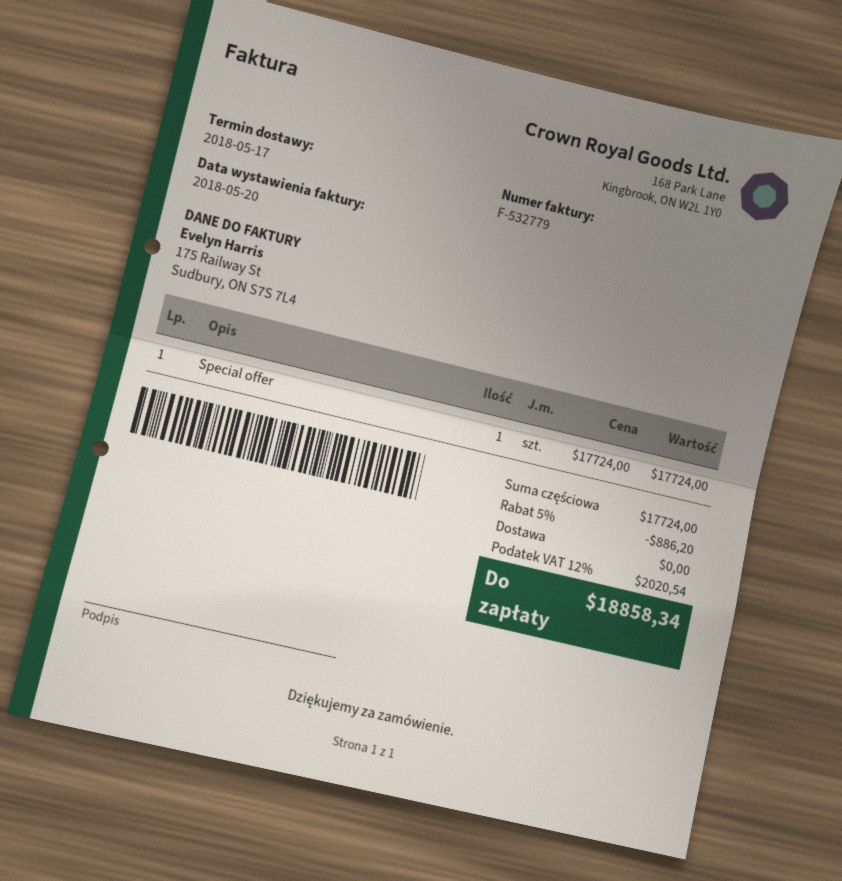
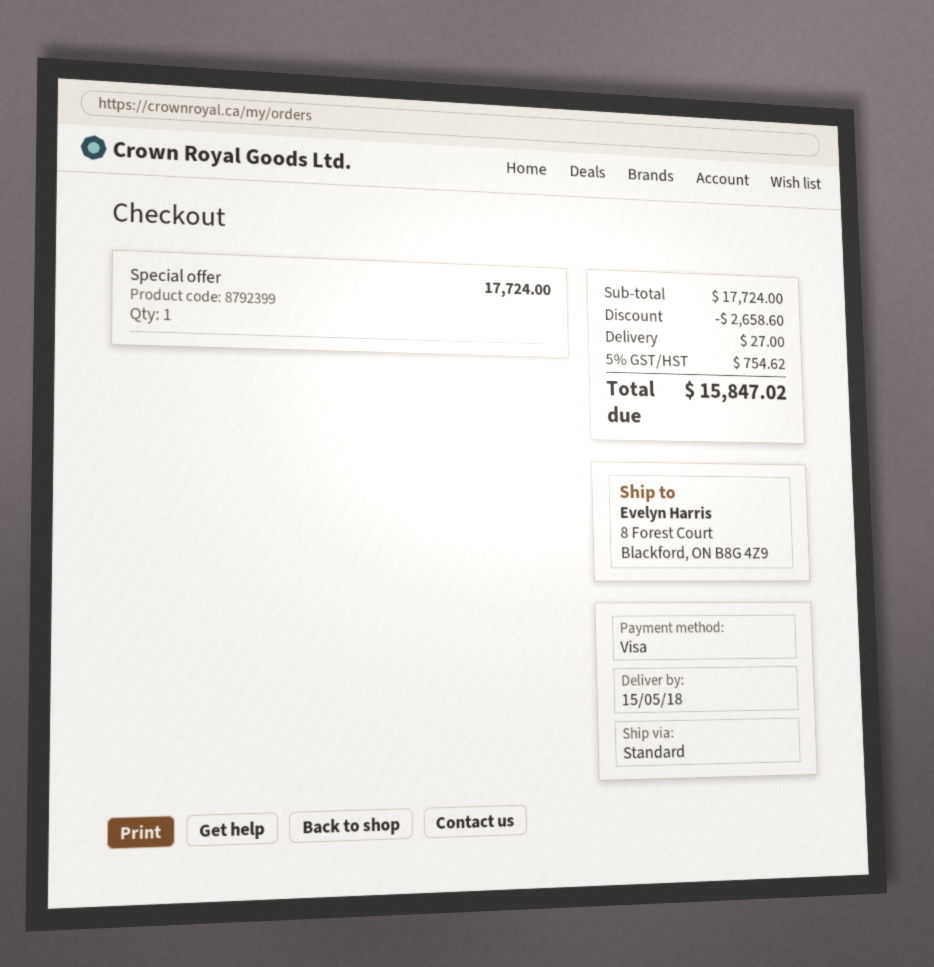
delivery date: 2018-05-17 -> 2018-05-15
discount: 886.20 -> 2658.60
shipping: 0.00 -> 27.00
tax: 12% = 2020.54 -> 5% = 754.62
total: 18858.34 -> 15847.02

